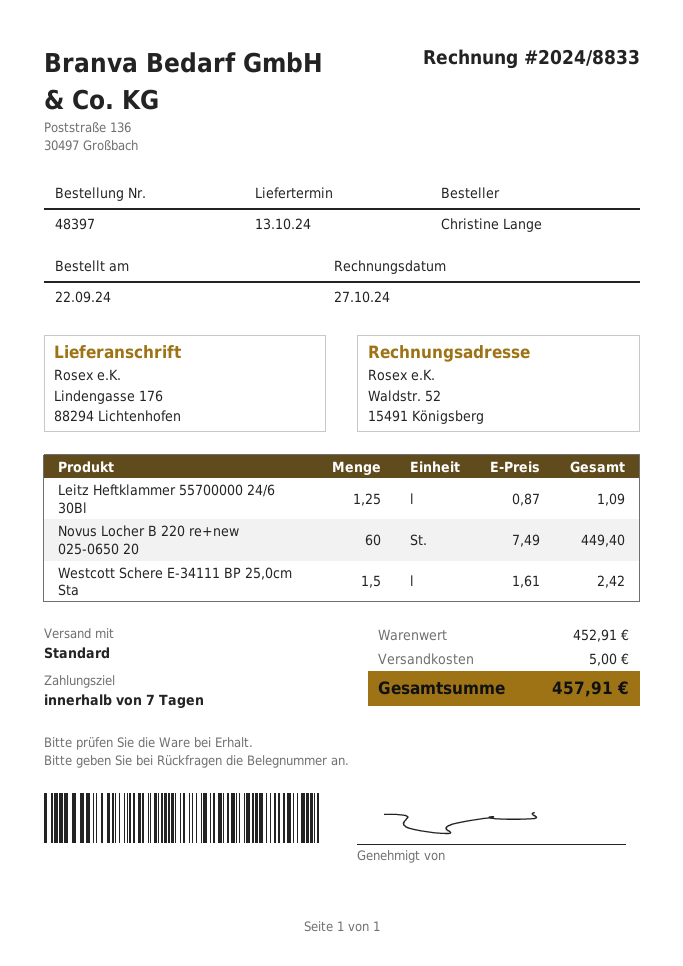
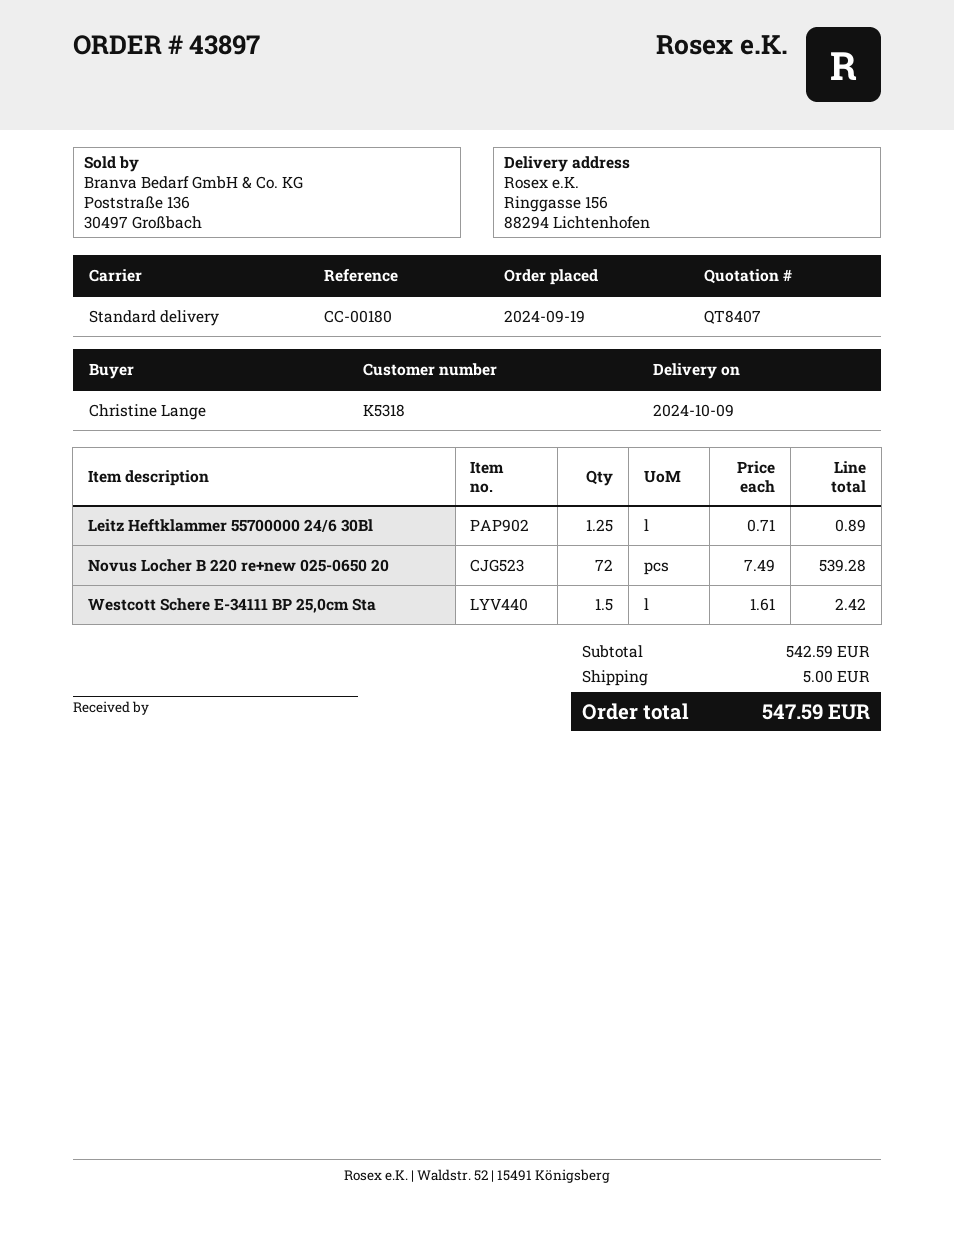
order number: 48397 -> 43897
order date: 2024-09-22 -> 2024-09-19
delivery date: 2024-10-13 -> 2024-10-09
ship to: Lindengasse 176, 88294 Lichtenhofen -> Ringgasse 156, 88294 Lichtenhofen
Leitz Heftklammer 55700000 24/6 30Bl: 1.25 x 0.87 = 1.09 -> 1.25 x 0.71 = 0.89
Novus Locher B 220 re+new 025-0650 20: 60 x 7.49 = 449.40 -> 72 x 7.49 = 539.28
subtotal: 452.91 -> 542.59
total: 457.91 -> 547.59

